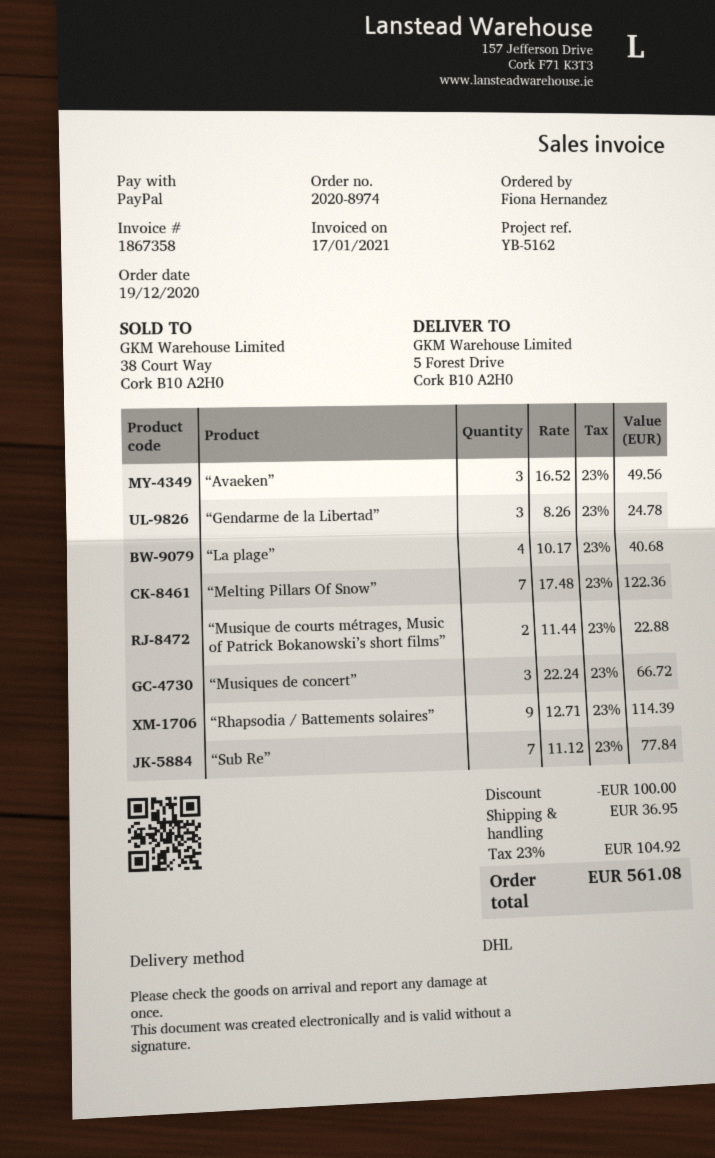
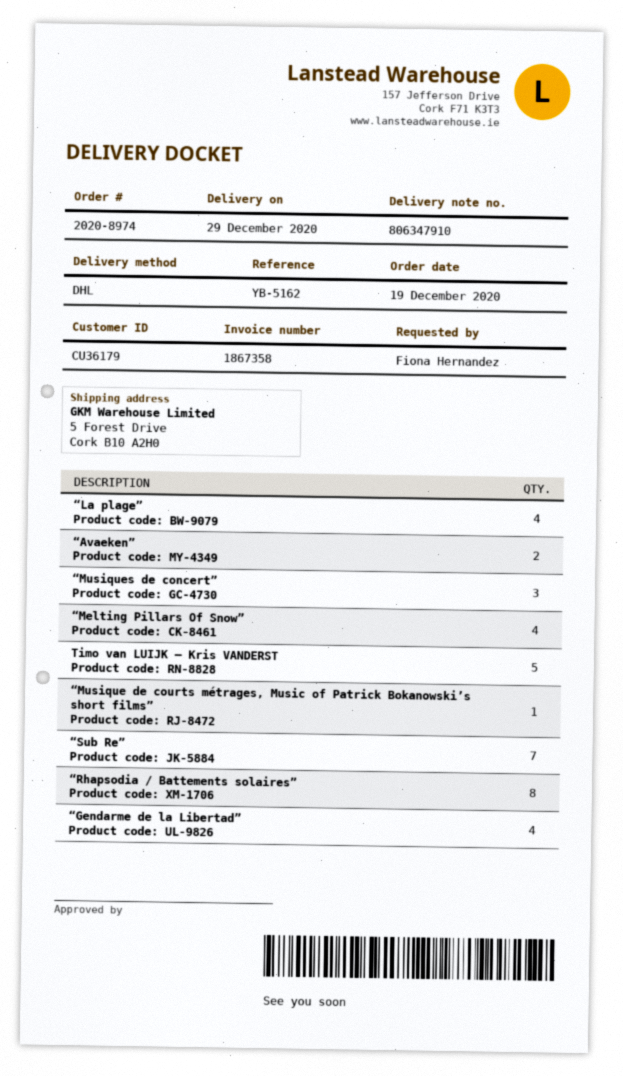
“Avaeken”: 3 -> 2
“Gendarme de la Libertad”: 3 -> 4
“Melting Pillars Of Snow”: 7 -> 4
“Musique de courts métrages, Music of Patrick Bokanowski’s short films”: 2 -> 1
“Rhapsodia / Battements solaires”: 9 -> 8
Timo van LUIJK – Kris VANDERST: none -> 5

